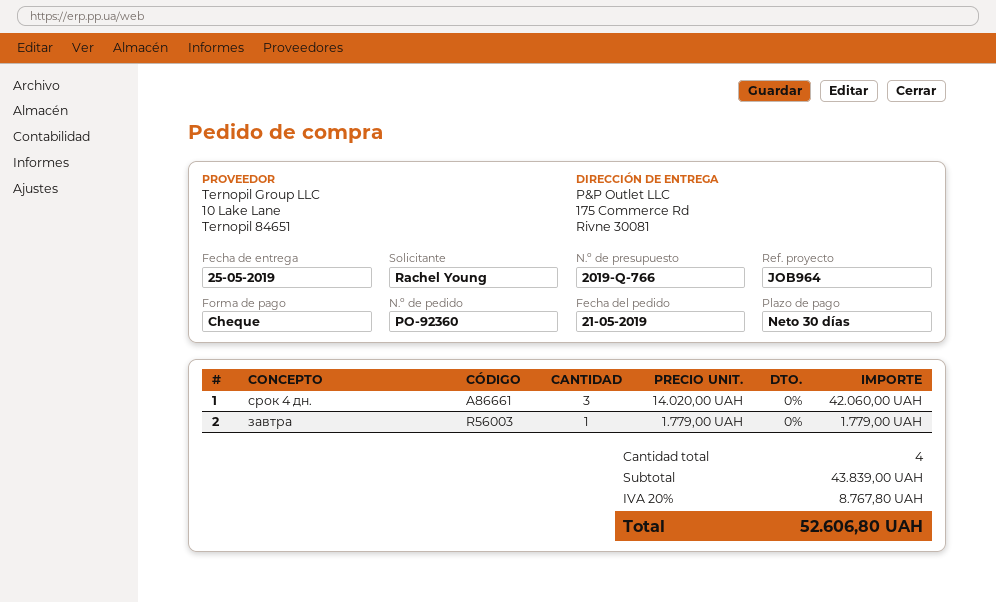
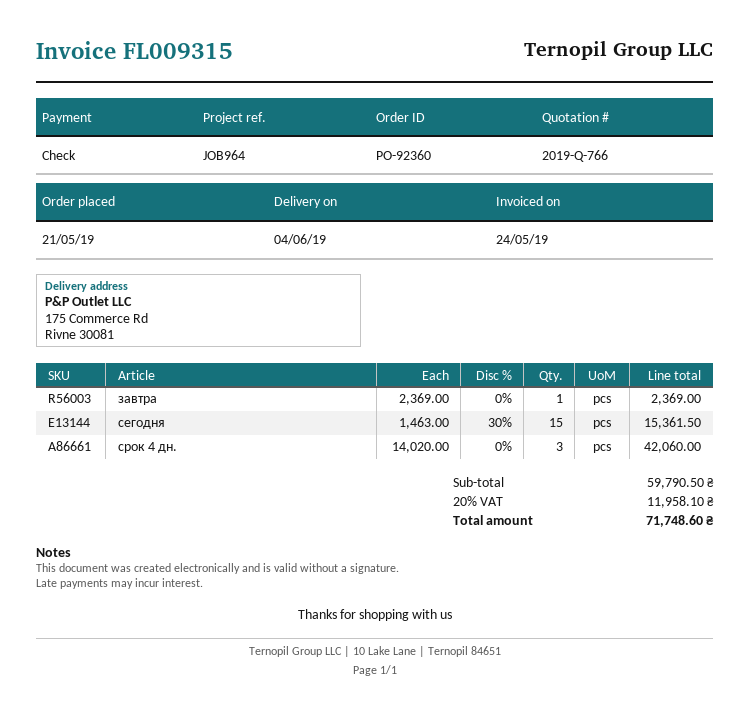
delivery date: 2019-05-25 -> 2019-06-04
завтра: 1 x 1779.00 = 1779.00 -> 1 x 2369.00 = 2369.00
сегодня: none -> 15 x 1463.00 - 30% = 15361.50
subtotal: 43839.00 -> 59790.50
tax: 20% = 8767.80 -> 20% = 11958.10
total: 52606.80 -> 71748.60

